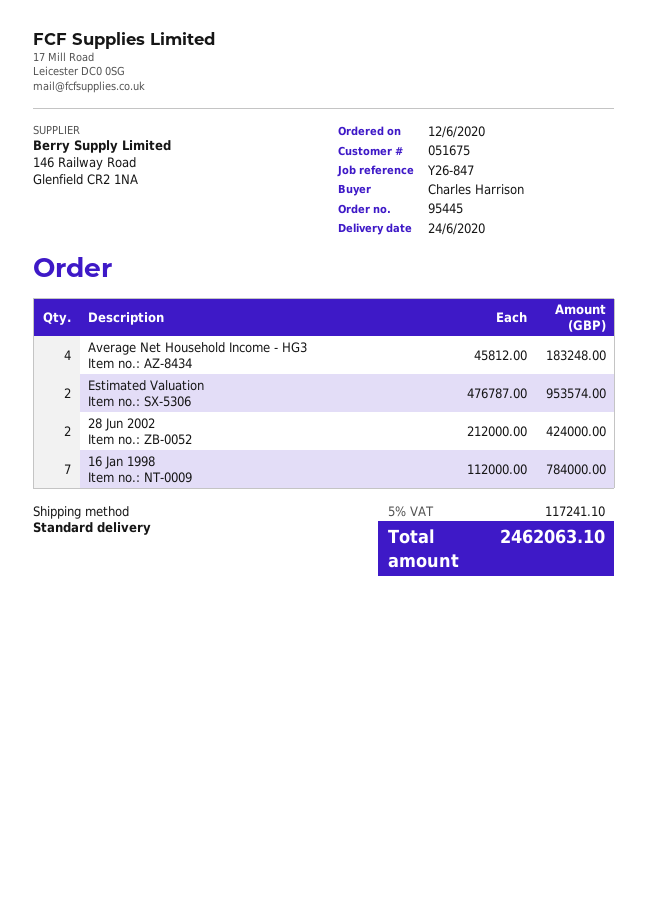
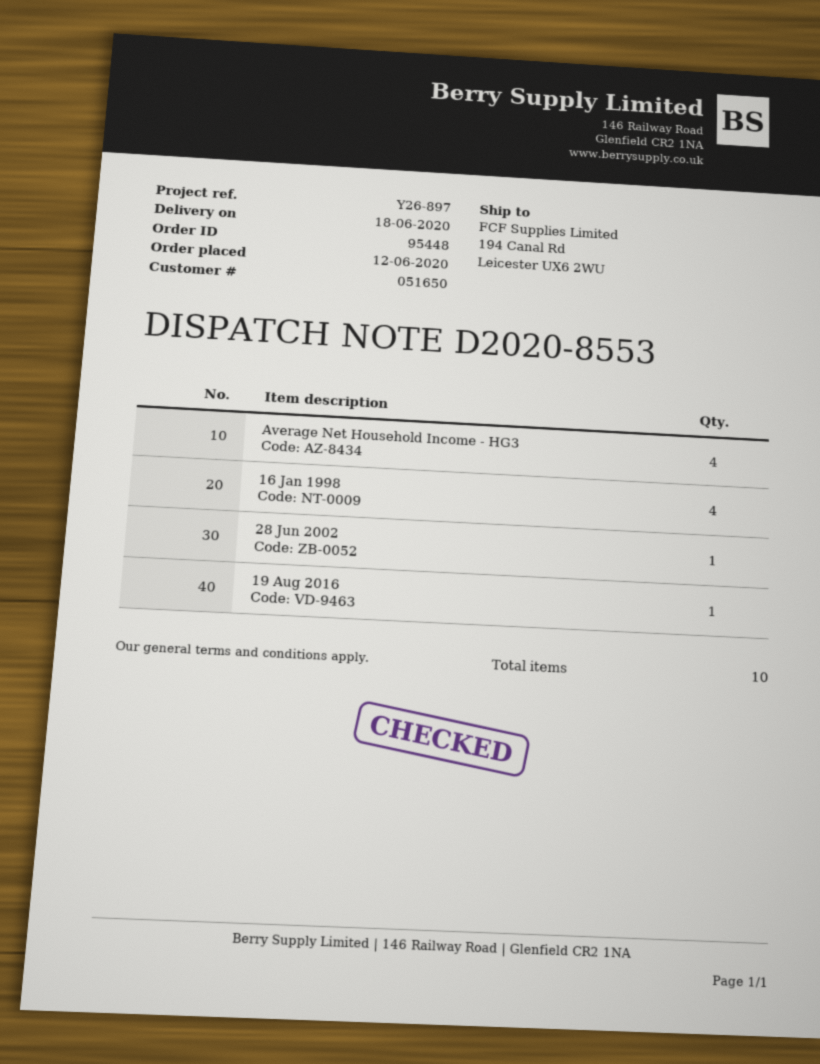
order number: 95445 -> 95448
delivery date: 2020-06-24 -> 2020-06-18
customer number: 051675 -> 051650
reference: Y26-847 -> Y26-897
Estimated Valuation: 2 -> none
28 Jun 2002: 2 -> 1
16 Jan 1998: 7 -> 4
19 Aug 2016: none -> 1

